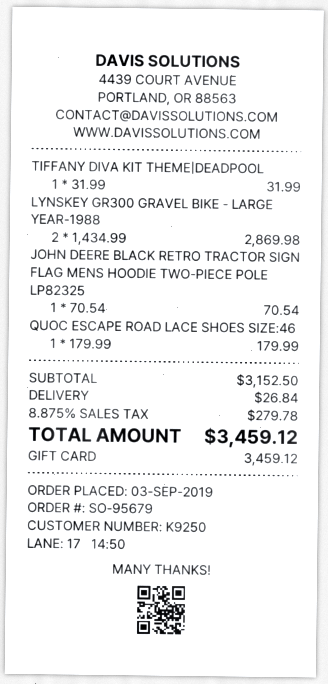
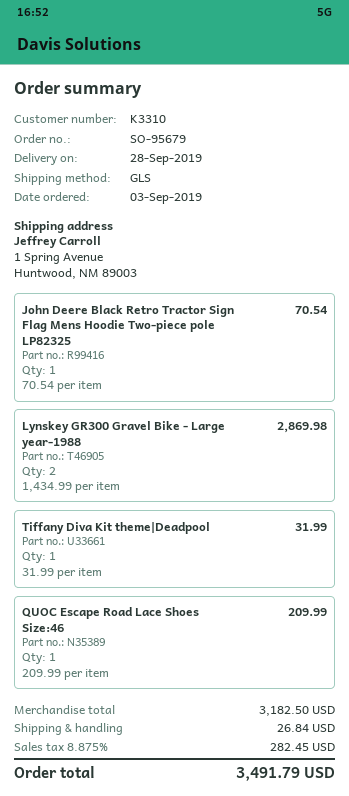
customer number: K9250 -> K3310
QUOC ESCAPE ROAD LACE SHOES SIZE:46: 1 x 179.99 = 179.99 -> 1 x 209.99 = 209.99
subtotal: 3152.50 -> 3182.50
tax: 8.875% = 279.78 -> 8.875% = 282.45
total: 3459.12 -> 3491.79

